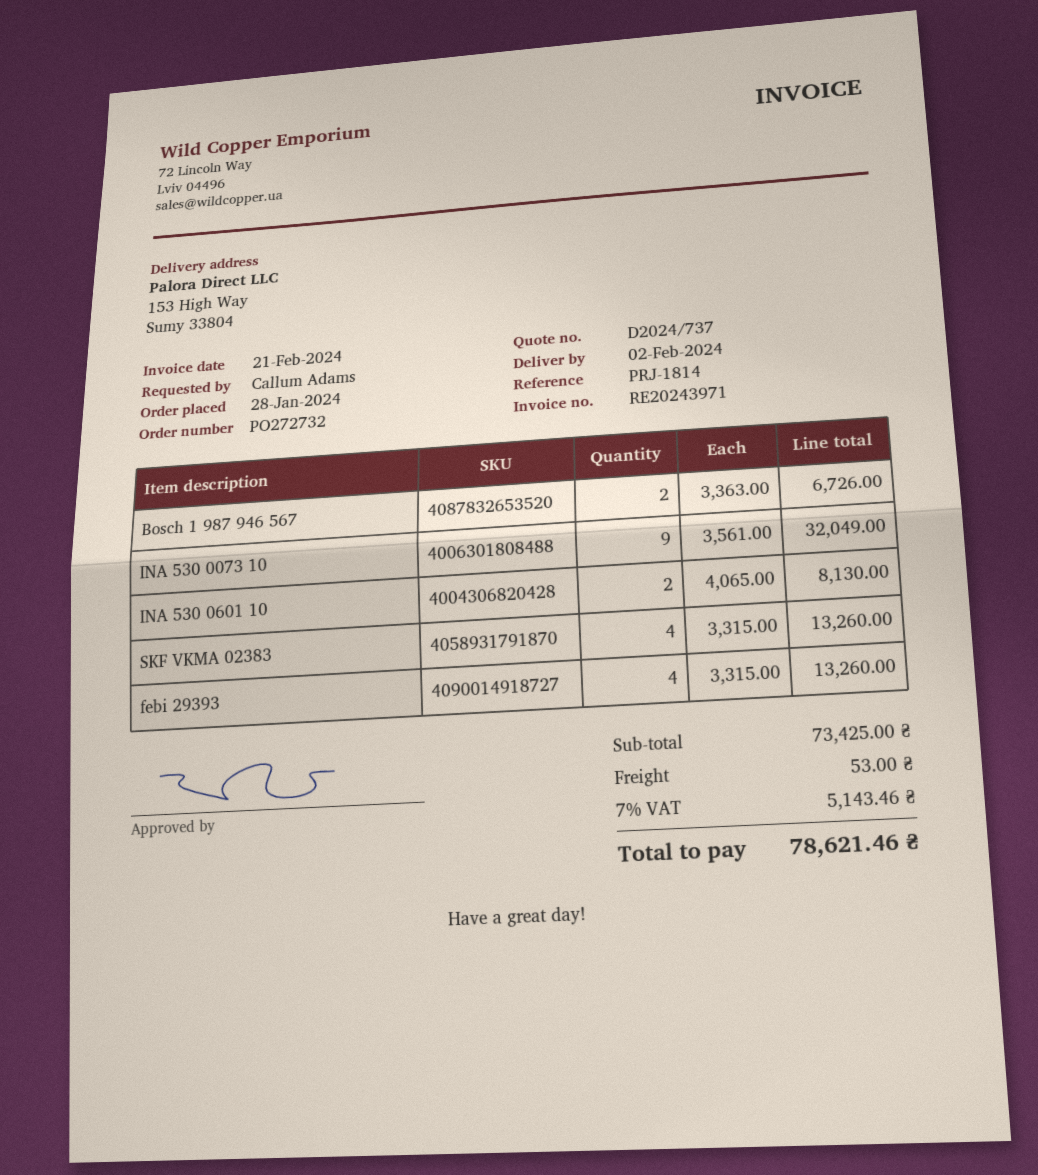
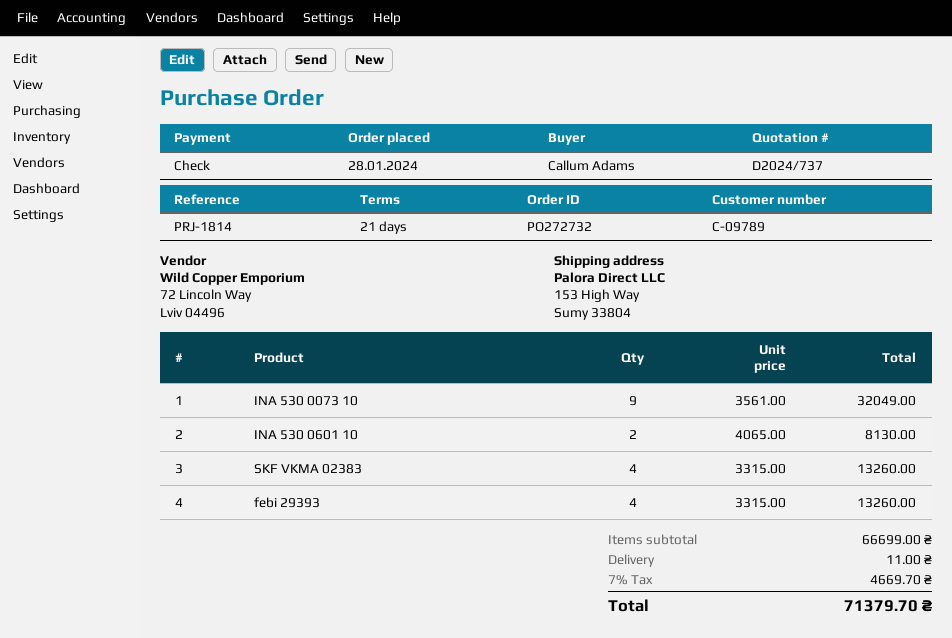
Bosch 1 987 946 567: 2 x 3363.00 = 6726.00 -> none
subtotal: 73425.00 -> 66699.00
shipping: 53.00 -> 11.00
tax: 7% = 5143.46 -> 7% = 4669.70
total: 78621.46 -> 71379.70

